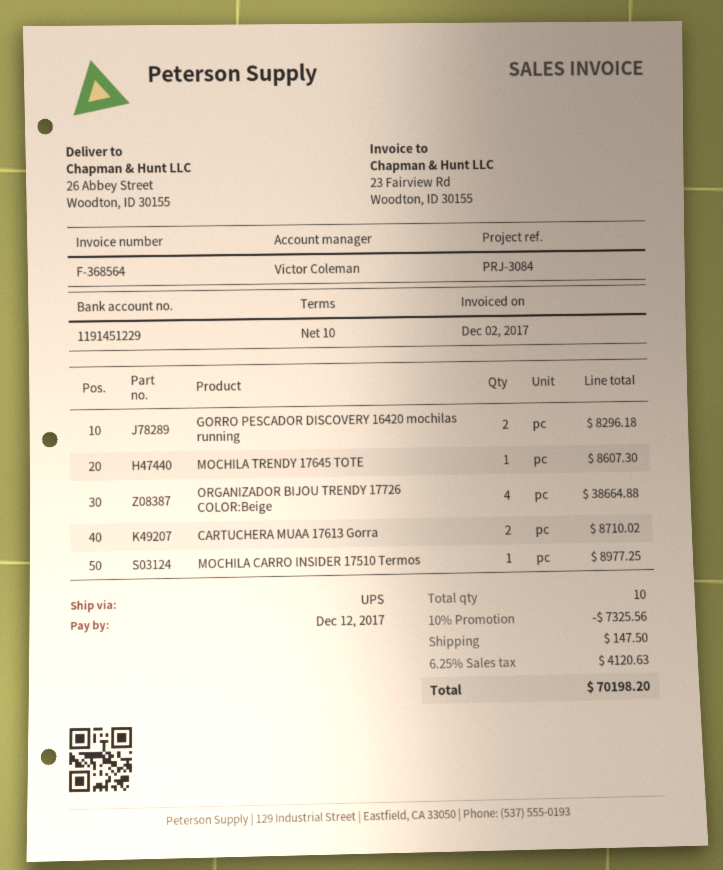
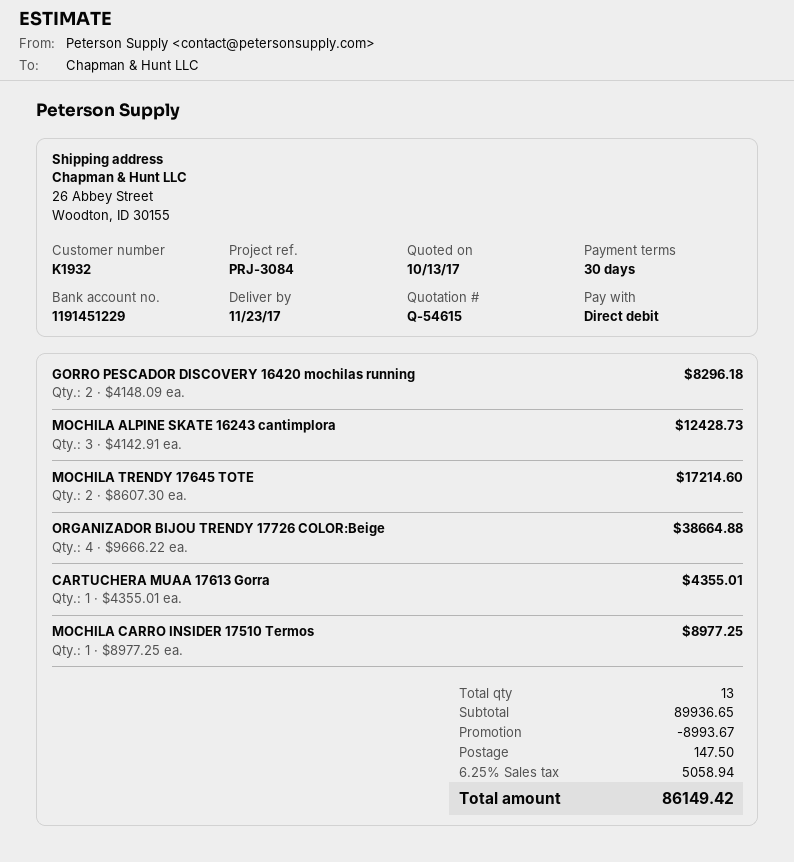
payment terms: 10 days -> 30 days
MOCHILA TRENDY 17645 TOTE: 1 for 8607.30 -> 2 for 17214.60
CARTUCHERA MUAA 17613 Gorra: 2 for 8710.02 -> 1 for 4355.01
MOCHILA ALPINE SKATE 16243 cantimplora: none -> 3 for 12428.73
total quantity: 10 -> 13
discount: 7325.56 -> 8993.67
tax: 6.25% = 4120.63 -> 6.25% = 5058.94
total: 70198.20 -> 86149.42

